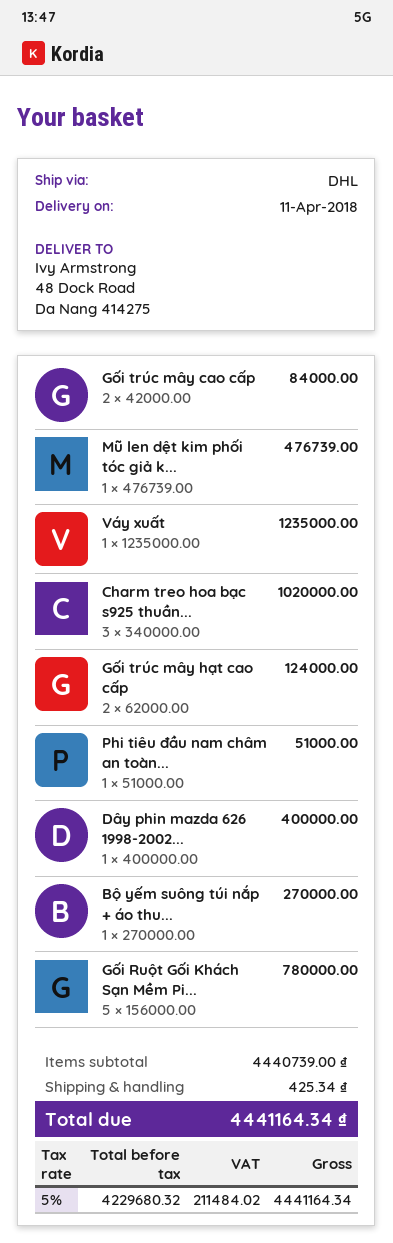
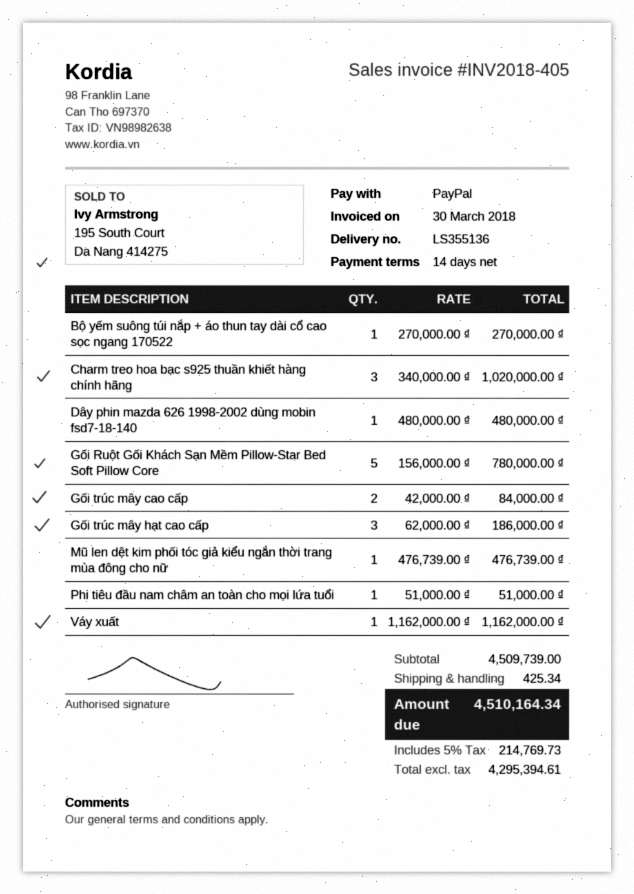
Váy xuất: 1 x 1235000.00 = 1235000.00 -> 1 x 1162000.00 = 1162000.00
Gối trúc mây hạt cao cấp: 2 x 62000.00 = 124000.00 -> 3 x 62000.00 = 186000.00
Dây phin mazda 626 1998-2002...: 1 x 400000.00 = 400000.00 -> 1 x 480000.00 = 480000.00
subtotal: 4440739.00 -> 4509739.00
net: 4229680.32 -> 4295394.61
tax: 5% = 211484.02 -> 5% = 214769.73
total: 4441164.34 -> 4510164.34

